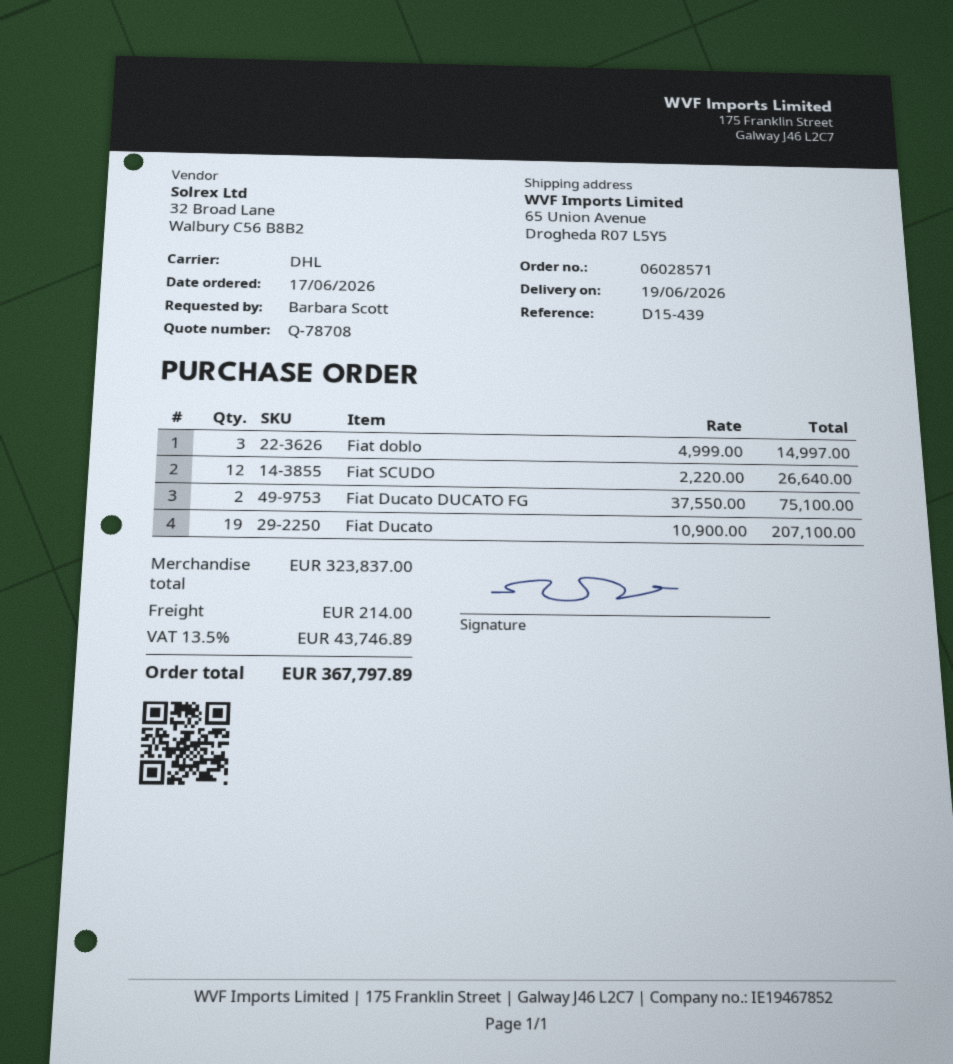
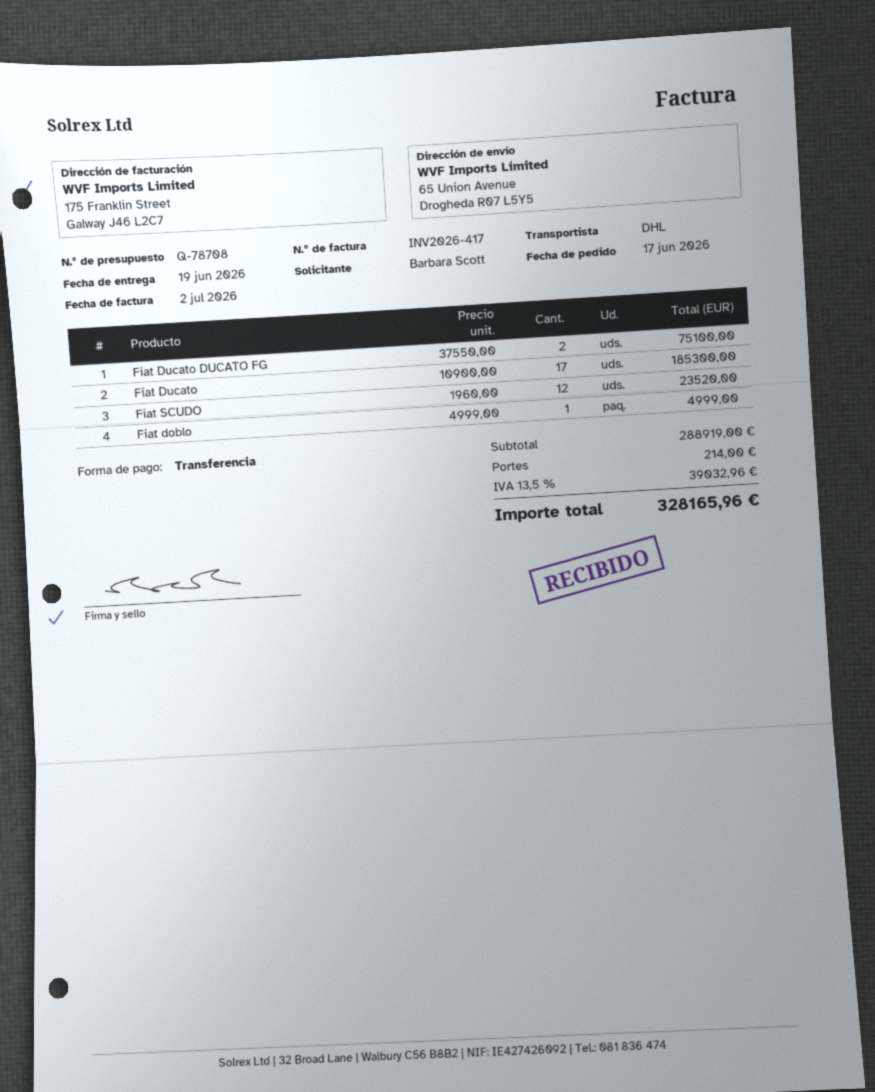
Fiat doblo: 3 x 4999.00 = 14997.00 -> 1 x 4999.00 = 4999.00
Fiat SCUDO: 12 x 2220.00 = 26640.00 -> 12 x 1960.00 = 23520.00
Fiat Ducato: 19 x 10900.00 = 207100.00 -> 17 x 10900.00 = 185300.00
subtotal: 323837.00 -> 288919.00
tax: 13.5% = 43746.89 -> 13.5% = 39032.96
total: 367797.89 -> 328165.96

